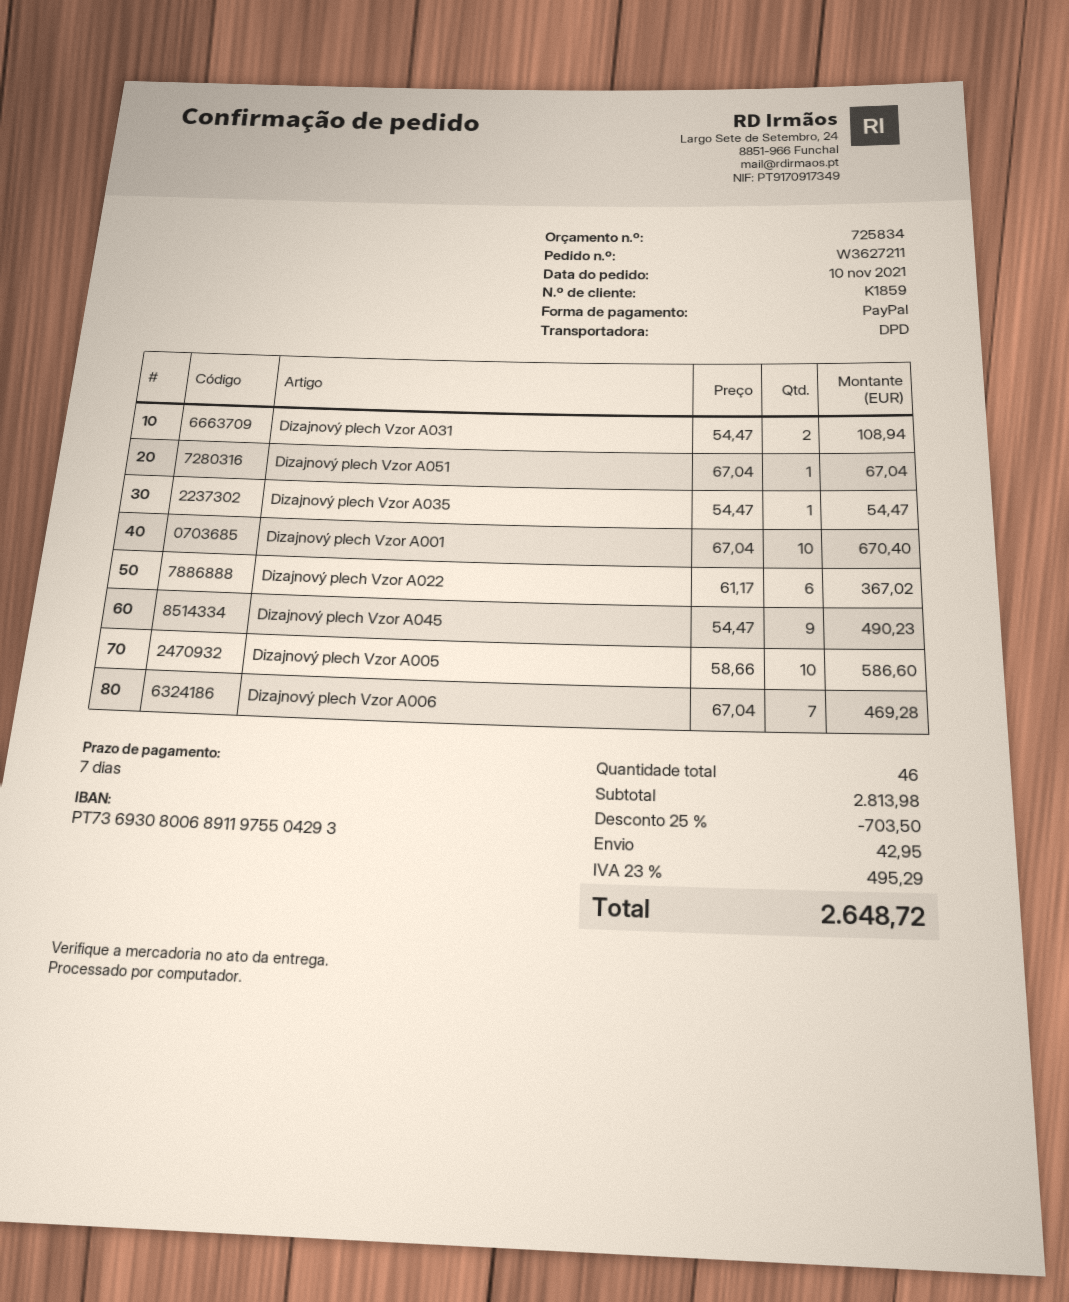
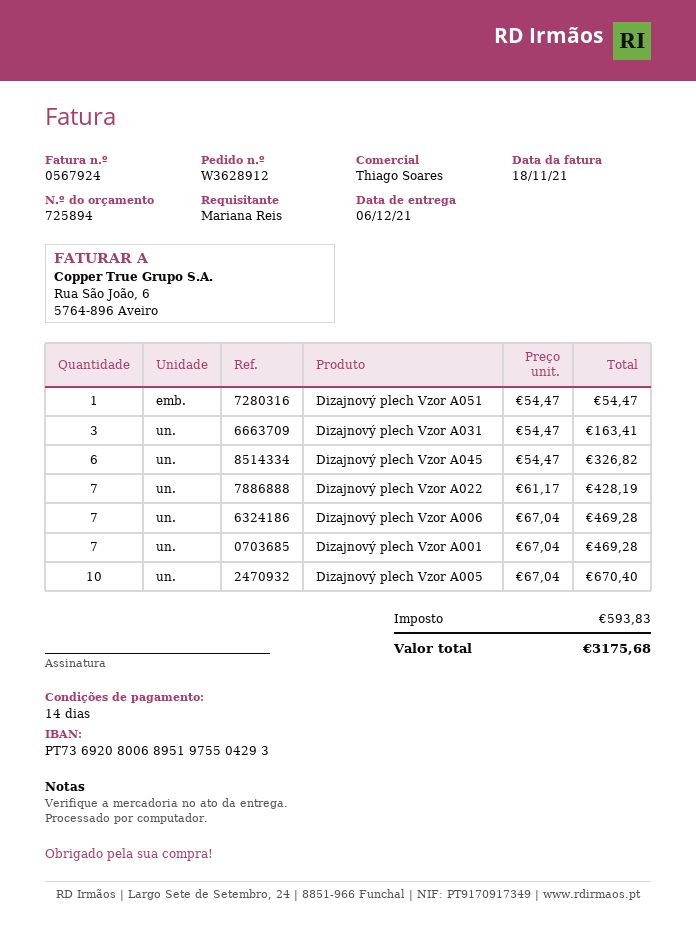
quote number: 725834 -> 725894
order number: W3627211 -> W3628912
payment terms: 7 days -> 14 days
bank account: PT73693080068911975504293 -> PT73692080068951975504293
Dizajnový plech Vzor A031: 2 x 54.47 = 108.94 -> 3 x 54.47 = 163.41
Dizajnový plech Vzor A051: 1 x 67.04 = 67.04 -> 1 x 54.47 = 54.47
Dizajnový plech Vzor A035: 1 x 54.47 = 54.47 -> none
Dizajnový plech Vzor A001: 10 x 67.04 = 670.40 -> 7 x 67.04 = 469.28
Dizajnový plech Vzor A022: 6 x 61.17 = 367.02 -> 7 x 61.17 = 428.19
Dizajnový plech Vzor A045: 9 x 54.47 = 490.23 -> 6 x 54.47 = 326.82
Dizajnový plech Vzor A005: 10 x 58.66 = 586.60 -> 10 x 67.04 = 670.40
discount: 25% = 703.50 -> none
shipping: 42.95 -> none
tax: 495.29 -> 593.83
total: 2648.72 -> 3175.68

